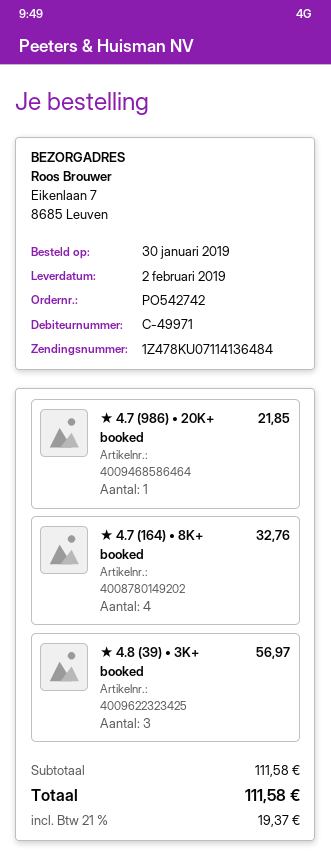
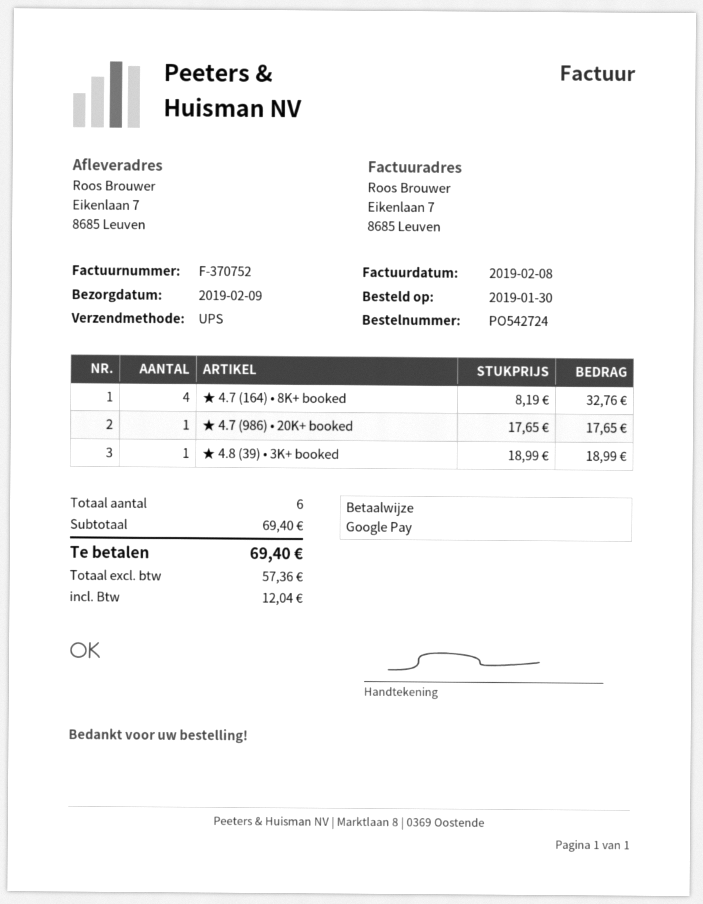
order number: PO542742 -> PO542724
delivery date: 2019-02-02 -> 2019-02-09
★ 4.7 (986) • 20K+ booked: 1 for 21.85 -> 1 for 17.65
★ 4.8 (39) • 3K+ booked: 3 for 56.97 -> 1 for 18.99
subtotal: 111.58 -> 69.40
tax: 19.37 -> 12.04
total: 111.58 -> 69.40

